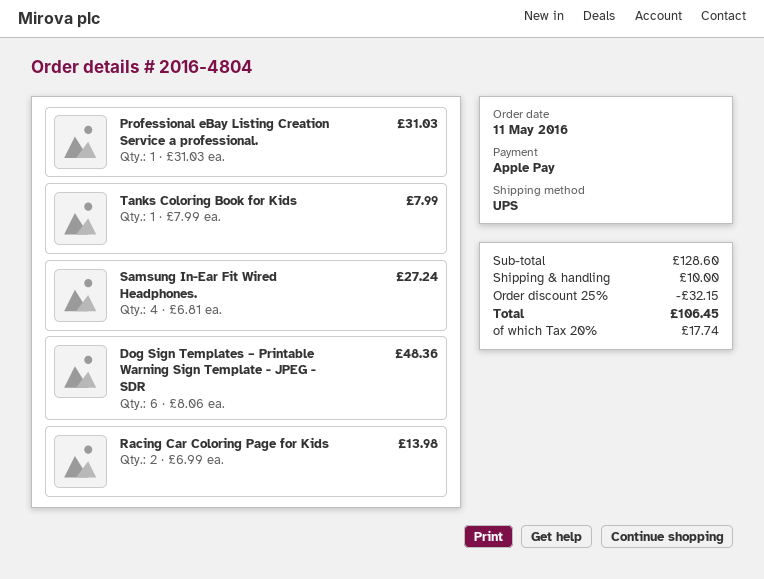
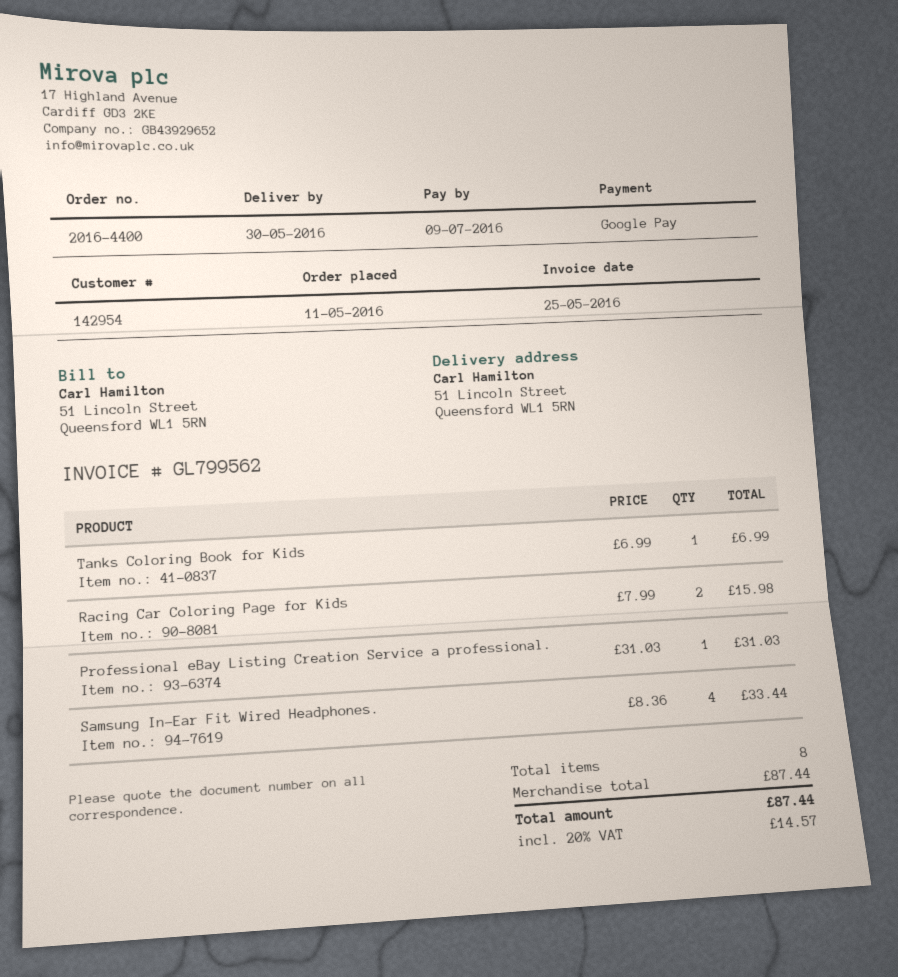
order number: 2016-4804 -> 2016-4400
payment method: Apple Pay -> Google Pay
Tanks Coloring Book for Kids: 1 x 7.99 = 7.99 -> 1 x 6.99 = 6.99
Samsung In-Ear Fit Wired Headphones.: 4 x 6.81 = 27.24 -> 4 x 8.36 = 33.44
Dog Sign Templates – Printable Warning Sign Template - JPEG - SDR: 6 x 8.06 = 48.36 -> none
Racing Car Coloring Page for Kids: 2 x 6.99 = 13.98 -> 2 x 7.99 = 15.98
subtotal: 128.60 -> 87.44
discount: 25% = 32.15 -> none
shipping: 10.00 -> none
tax: 20% = 17.74 -> 20% = 14.57
total: 106.45 -> 87.44

